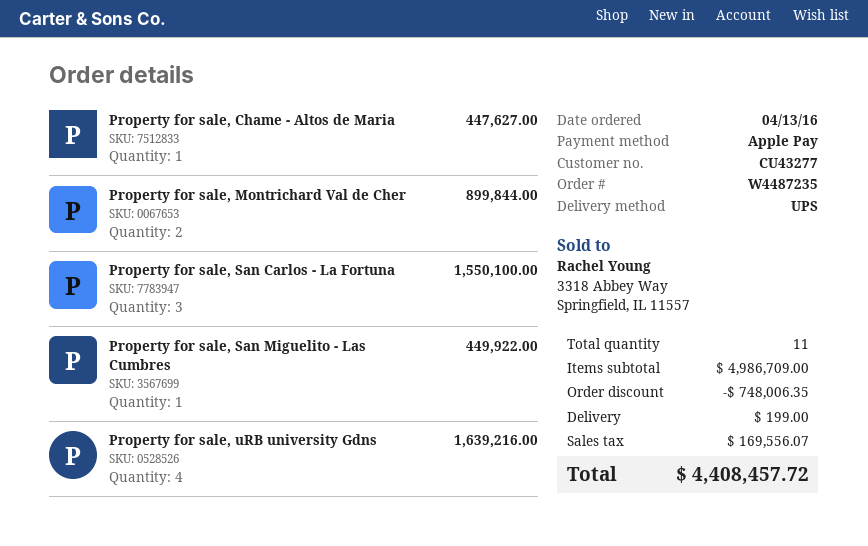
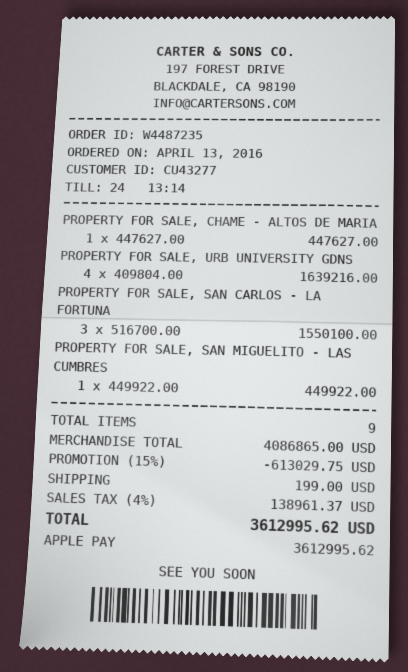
Property for sale, Montrichard Val de Cher: 2 for 899844.00 -> none
total quantity: 11 -> 9
subtotal: 4986709.00 -> 4086865.00
discount: 748006.35 -> 613029.75
tax: 169556.07 -> 138961.37
total: 4408457.72 -> 3612995.62

